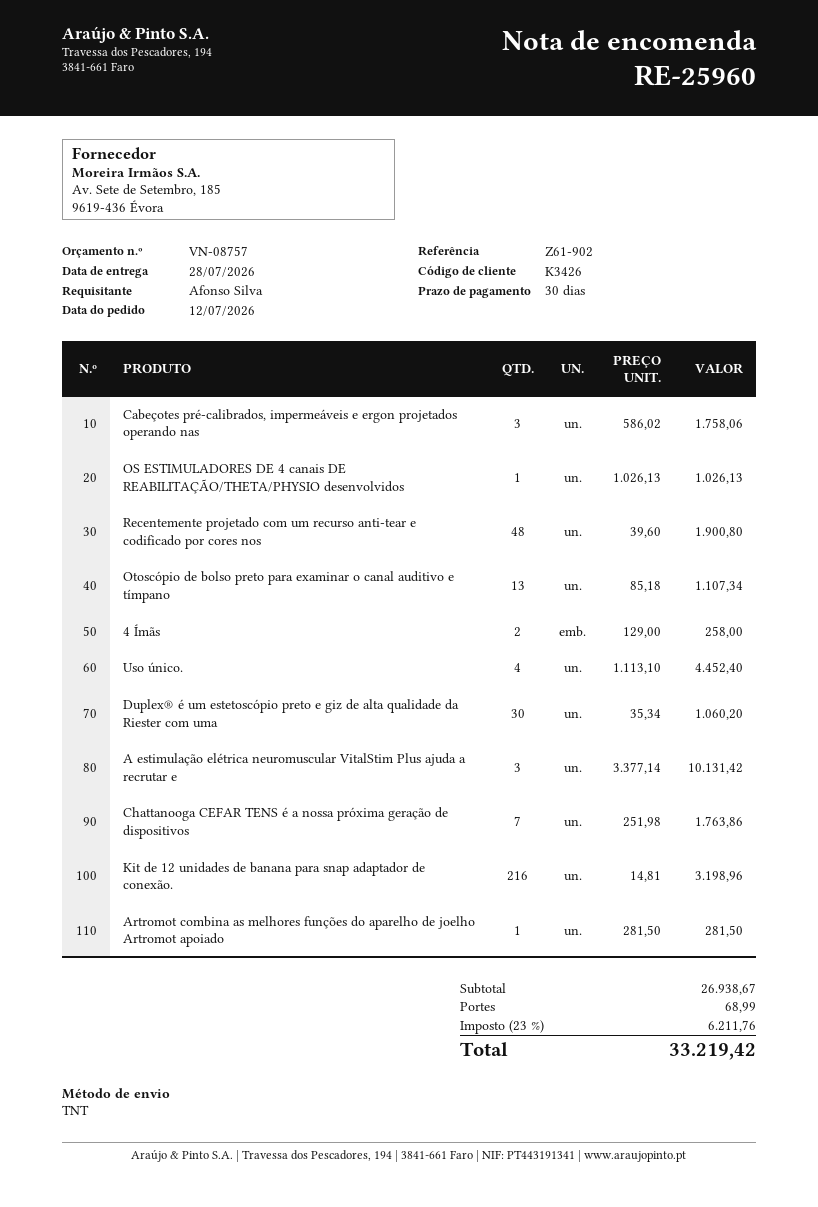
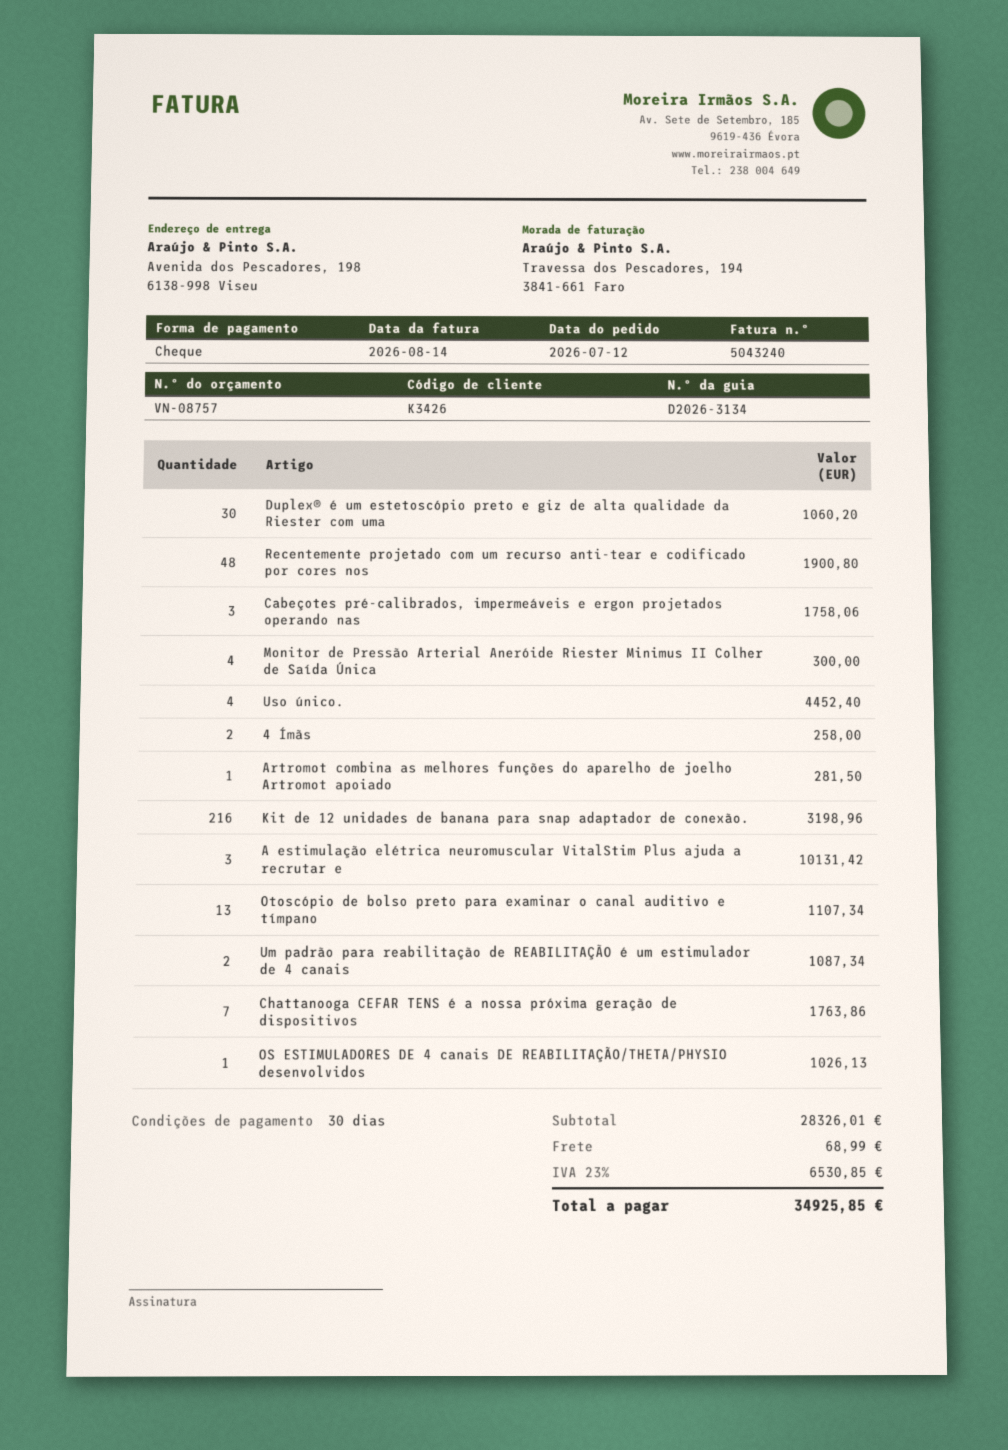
Monitor de Pressão Arterial Aneróide Riester Minimus II Colher de Saída Única: none -> 4 for 300.00
Um padrão para reabilitação de REABILITAÇÃO é um estimulador de 4 canais: none -> 2 for 1087.34
subtotal: 26938.67 -> 28326.01
tax: 23% = 6211.76 -> 23% = 6530.85
total: 33219.42 -> 34925.85

